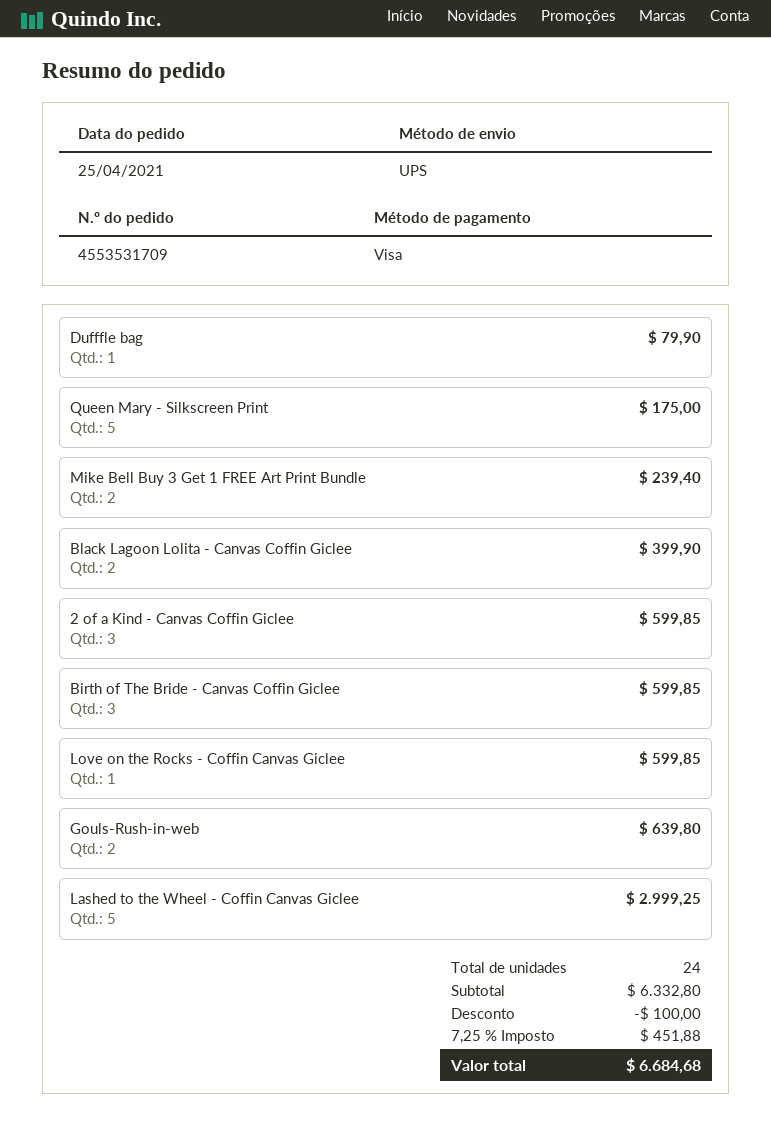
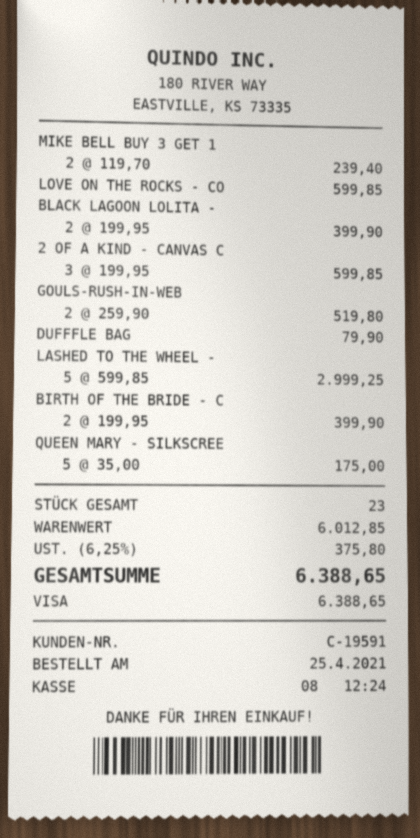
Birth of The Bride - Canvas Coffin Giclee: 3 for 599.85 -> 2 for 399.90
Gouls-Rush-in-web: 2 for 639.80 -> 2 for 519.80
total quantity: 24 -> 23
subtotal: 6332.80 -> 6012.85
discount: 100.00 -> none
tax: 7.25% = 451.88 -> 6.25% = 375.80
total: 6684.68 -> 6388.65

